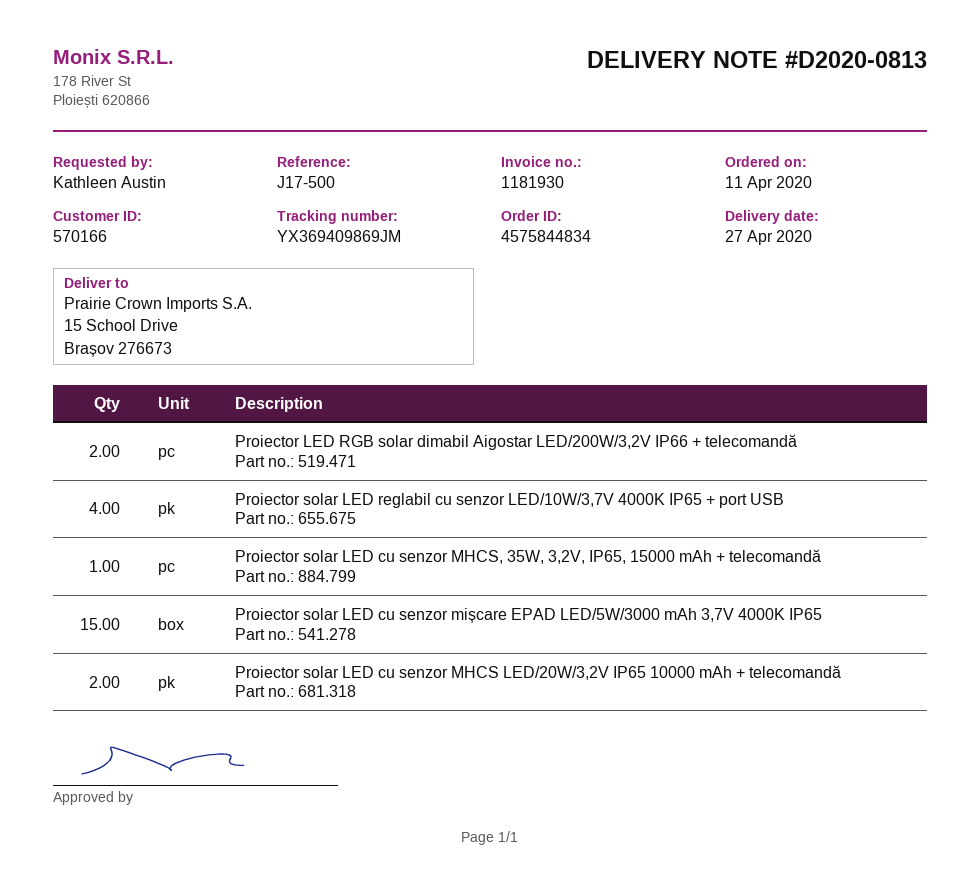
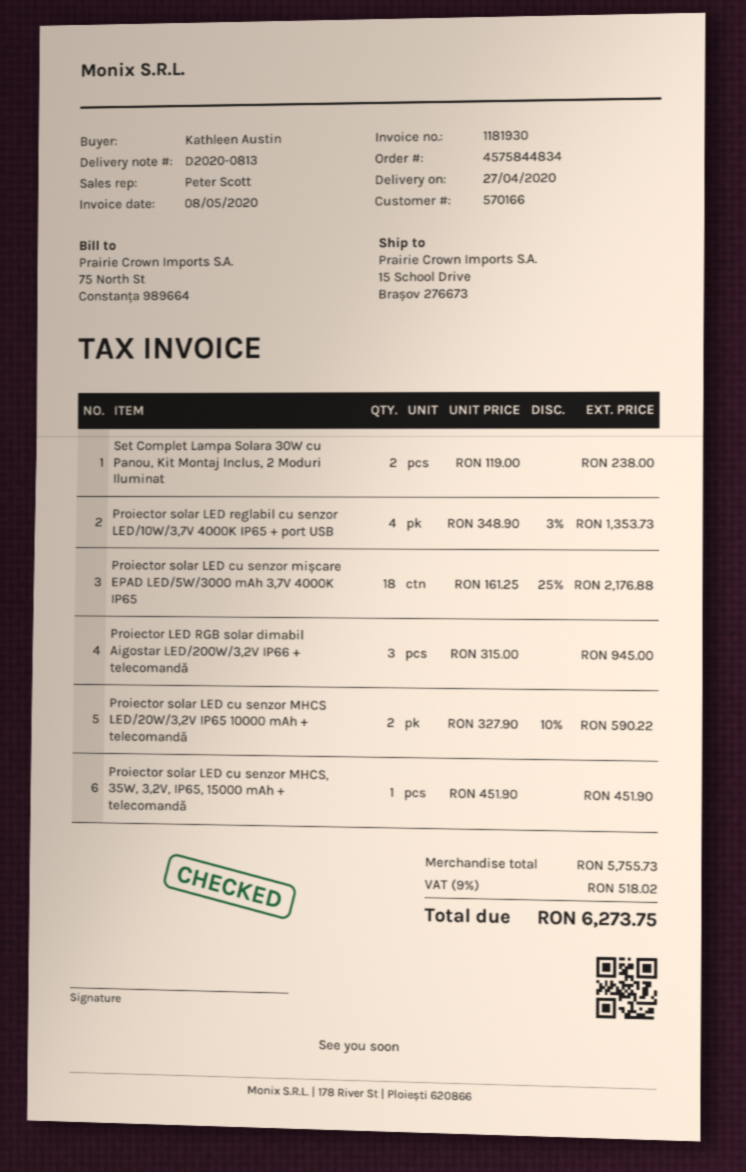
Proiector LED RGB solar dimabil Aigostar LED/200W/3,2V IP66 + telecomandă: 2 -> 3
Proiector solar LED cu senzor mișcare EPAD LED/5W/3000 mAh 3,7V 4000K IP65: 15 -> 18
Set Complet Lampa Solara 30W cu Panou, Kit Montaj Inclus, 2 Moduri Iluminat: none -> 2

